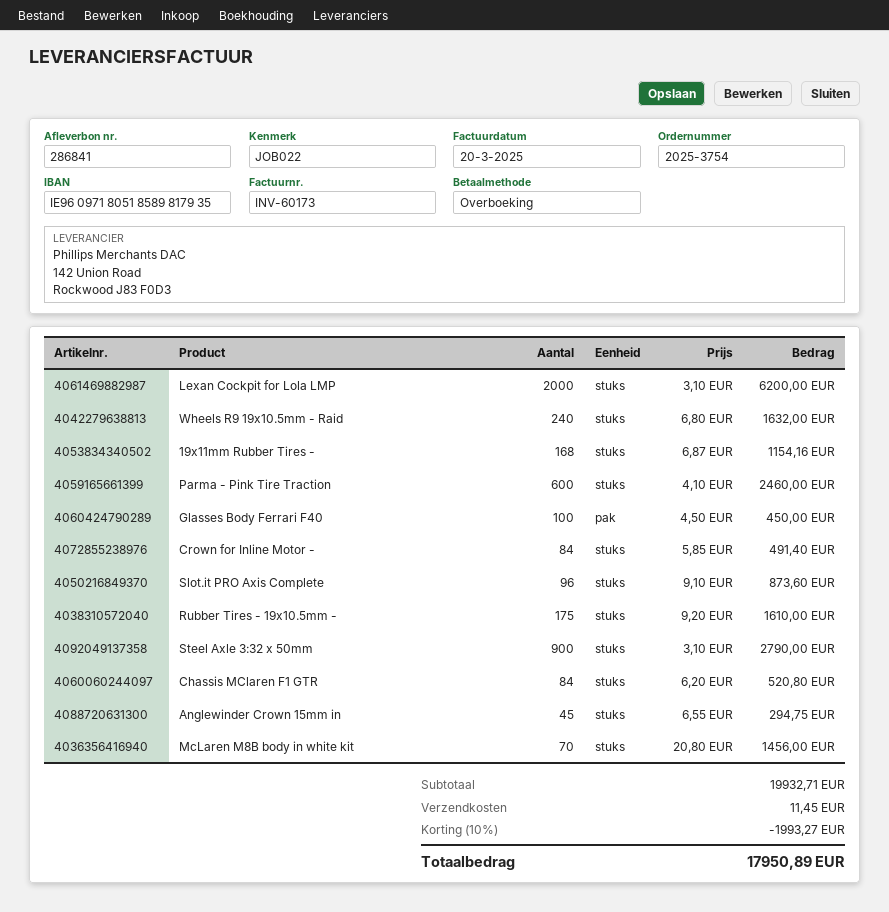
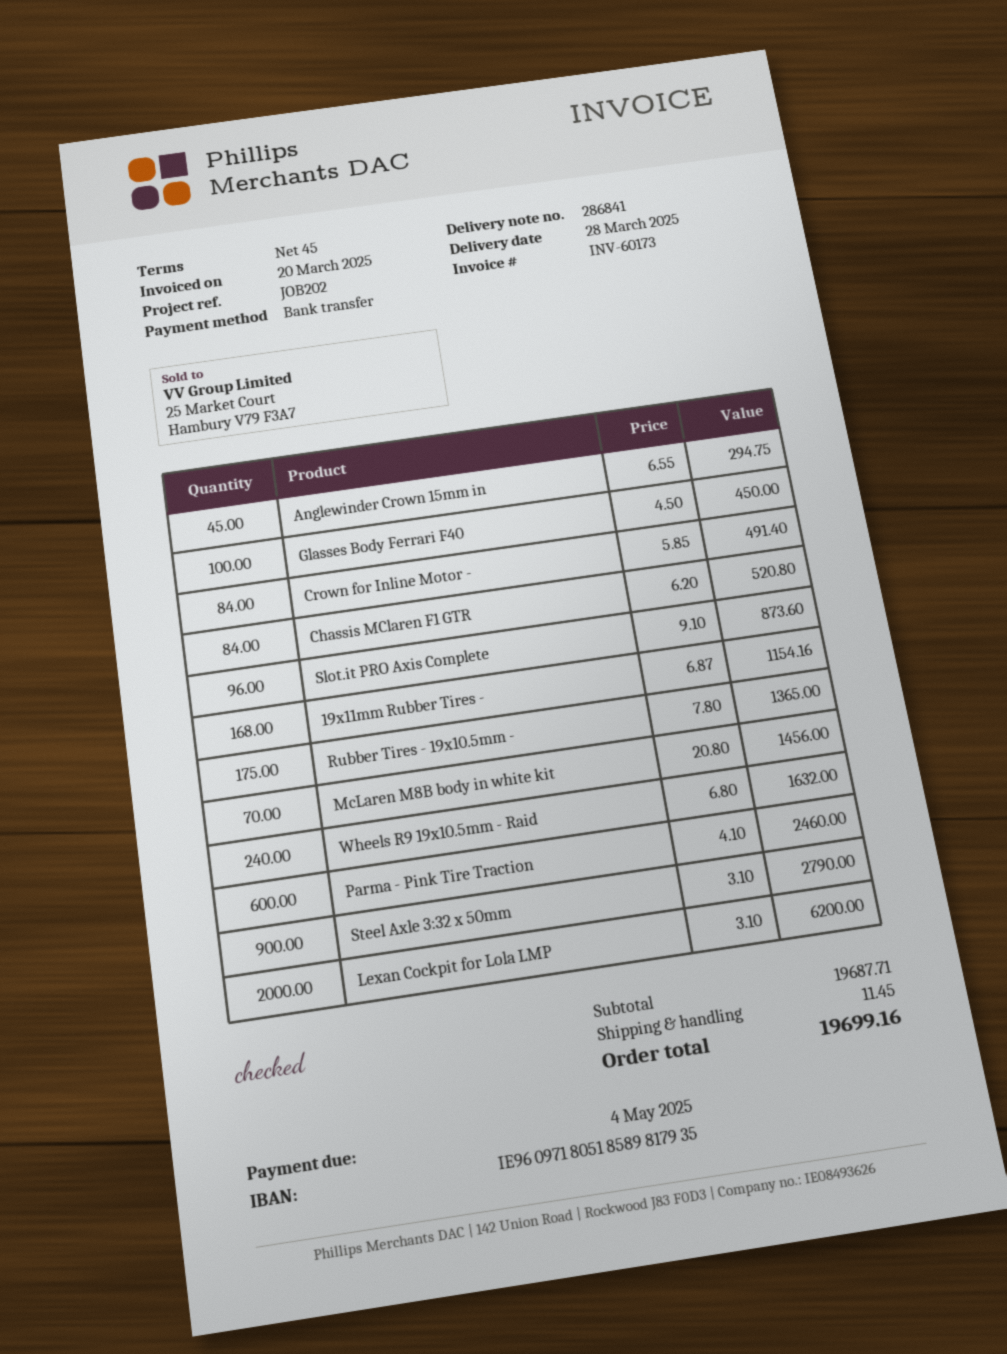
reference: JOB022 -> JOB202
Rubber Tires - 19x10.5mm -: 175 x 9.20 = 1610.00 -> 175 x 7.80 = 1365.00
subtotal: 19932.71 -> 19687.71
discount: 10% = 1993.27 -> none
total: 17950.89 -> 19699.16

